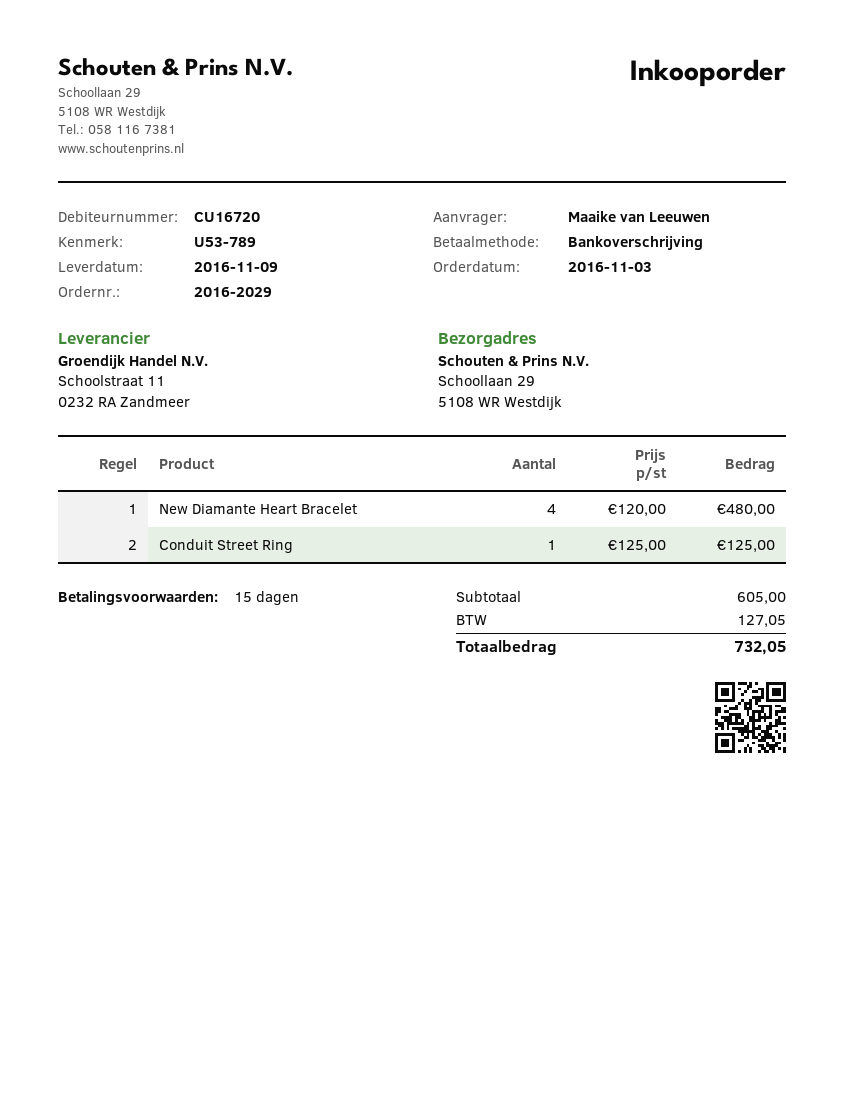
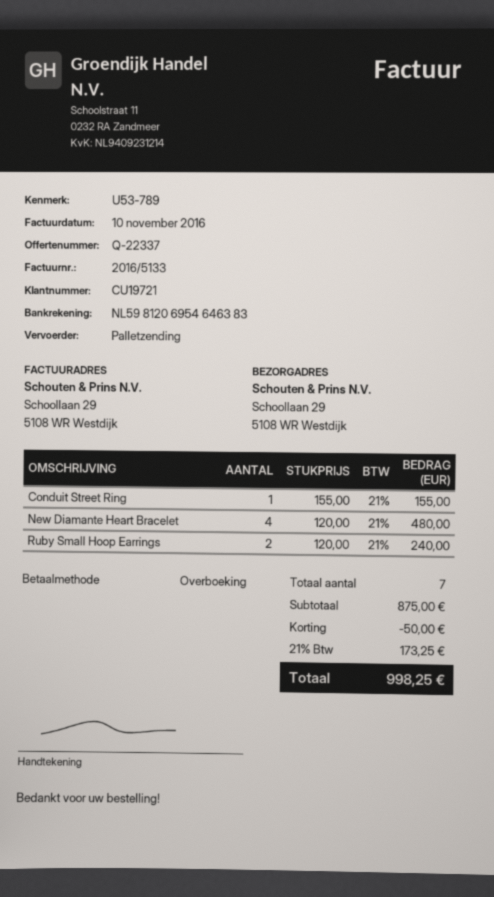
customer number: CU16720 -> CU19721
Conduit Street Ring: 1 x 125.00 = 125.00 -> 1 x 155.00 = 155.00
Ruby Small Hoop Earrings: none -> 2 x 120.00 = 240.00
subtotal: 605.00 -> 875.00
discount: none -> 50.00
tax: 127.05 -> 173.25
total: 732.05 -> 998.25

